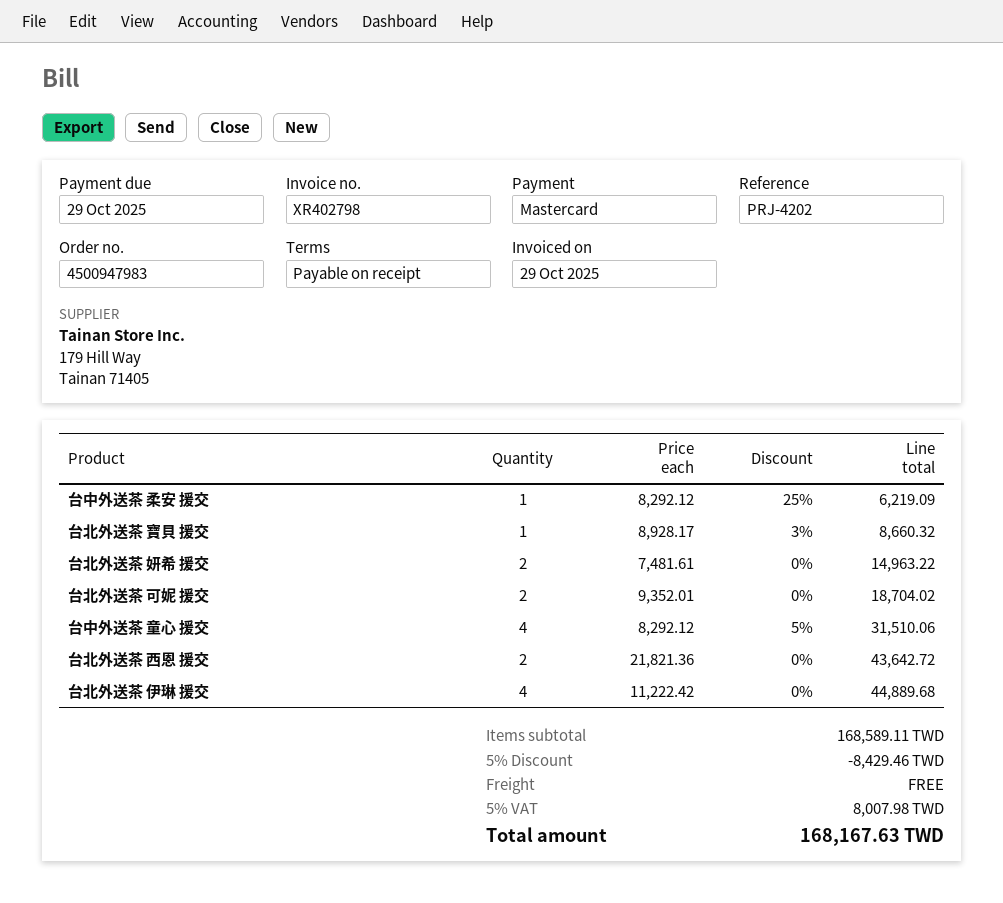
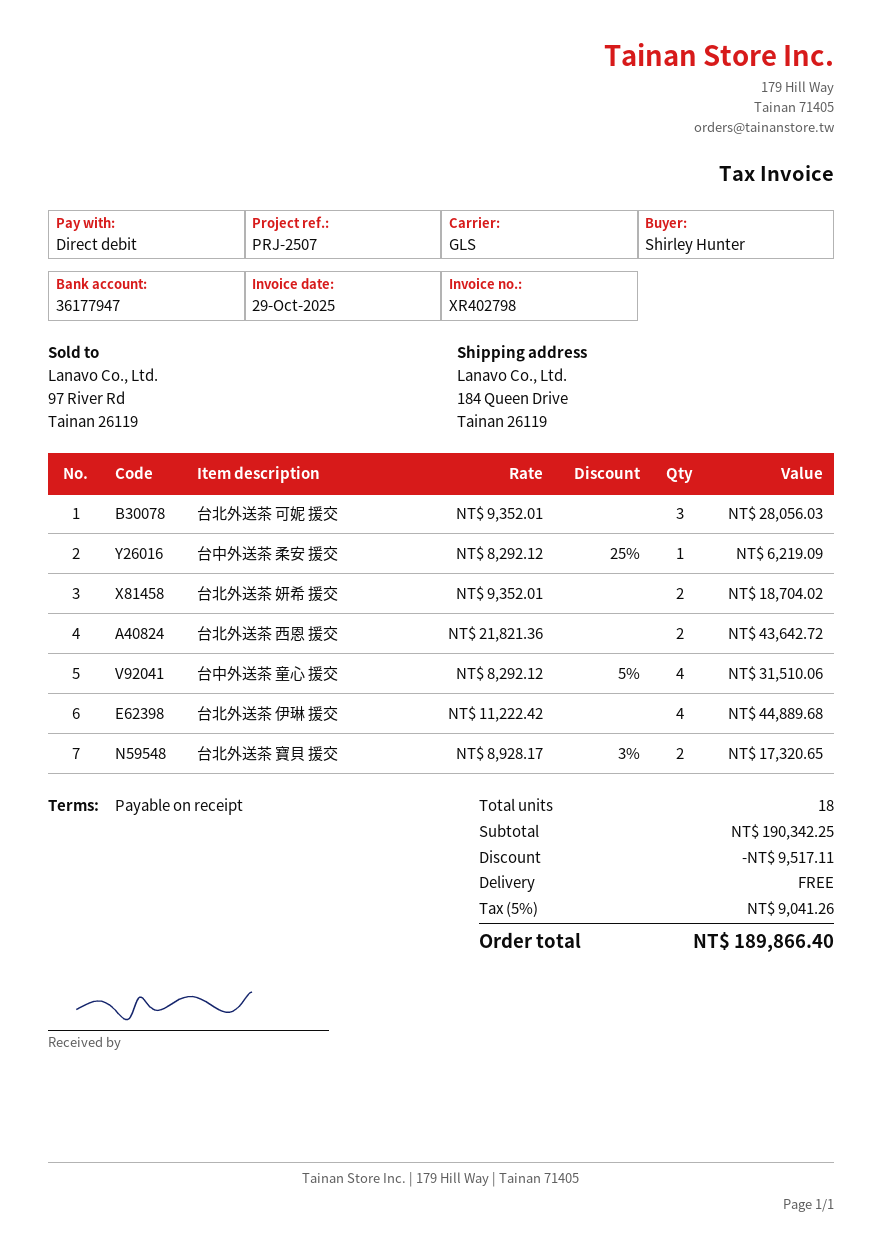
reference: PRJ-4202 -> PRJ-2507
payment method: Mastercard -> direct debit
台北外送茶 寶貝 援交: 1 x 8928.17 - 3% = 8660.32 -> 2 x 8928.17 - 3% = 17320.65
台北外送茶 妍希 援交: 2 x 7481.61 = 14963.22 -> 2 x 9352.01 = 18704.02
台北外送茶 可妮 援交: 2 x 9352.01 = 18704.02 -> 3 x 9352.01 = 28056.03
subtotal: 168589.11 -> 190342.25
discount: 8429.46 -> 9517.11
tax: 5% = 8007.98 -> 5% = 9041.26
total: 168167.63 -> 189866.40

